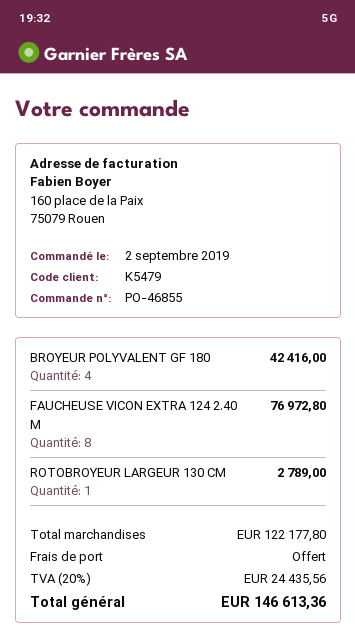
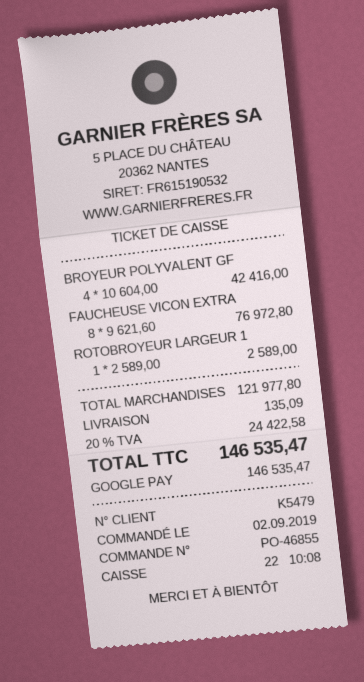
ROTOBROYEUR LARGEUR 130 CM: 1 for 2789.00 -> 1 for 2589.00
subtotal: 122177.80 -> 121977.80
shipping: 0.00 -> 135.09
tax: 20% = 24435.56 -> 20% = 24422.58
total: 146613.36 -> 146535.47

